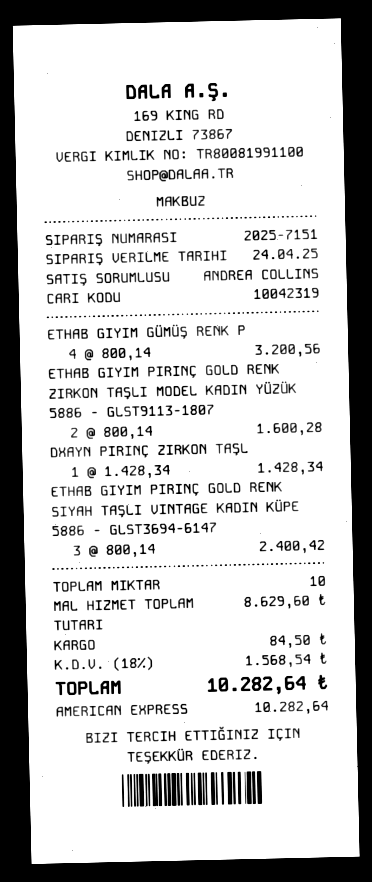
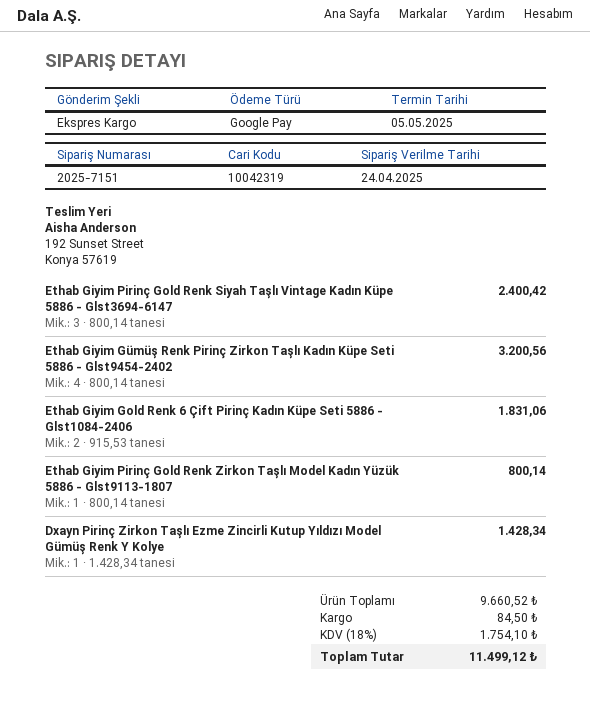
payment method: American Express -> Google Pay
ETHAB GIYIM PIRINÇ GOLD RENK ZIRKON TAŞLI MODEL KADIN YÜZÜK 5886 - GLST9113-1807: 2 x 800.14 = 1600.28 -> 1 x 800.14 = 800.14
Ethab Giyim Gold Renk 6 Çift Pirinç Kadın Küpe Seti 5886 - Glst1084-2406: none -> 2 x 915.53 = 1831.06
subtotal: 8629.60 -> 9660.52
tax: 18% = 1568.54 -> 18% = 1754.10
total: 10282.64 -> 11499.12

